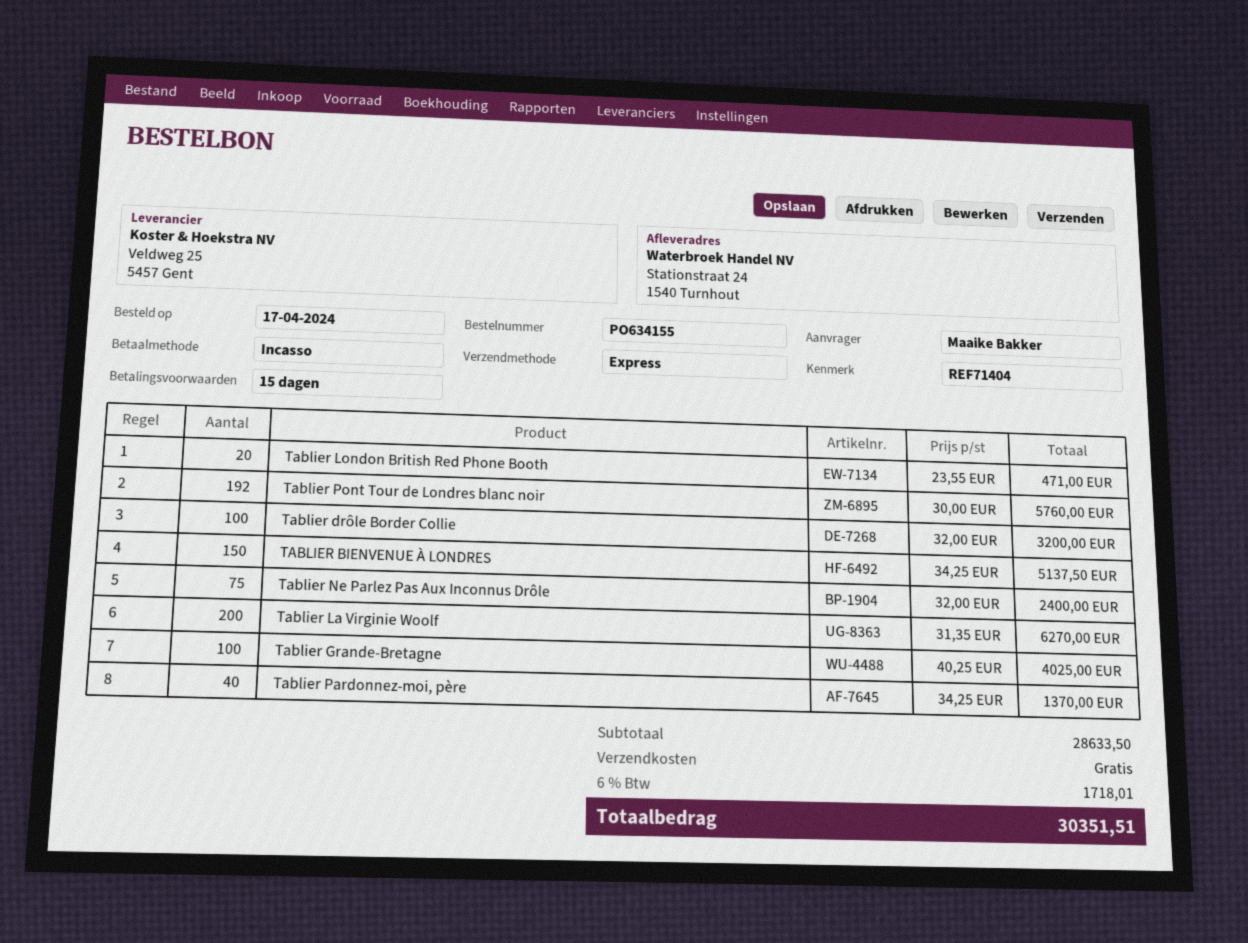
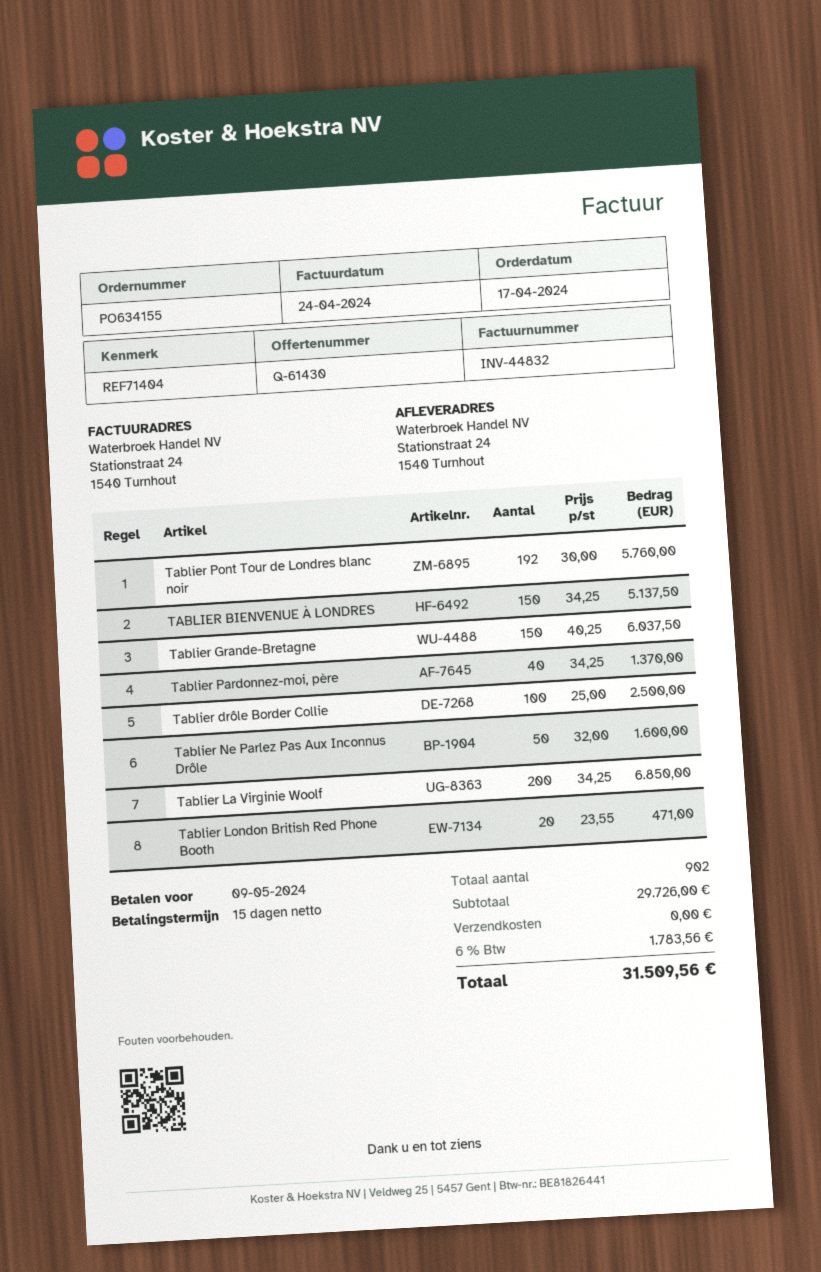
Tablier drôle Border Collie: 100 x 32.00 = 3200.00 -> 100 x 25.00 = 2500.00
Tablier Ne Parlez Pas Aux Inconnus Drôle: 75 x 32.00 = 2400.00 -> 50 x 32.00 = 1600.00
Tablier La Virginie Woolf: 200 x 31.35 = 6270.00 -> 200 x 34.25 = 6850.00
Tablier Grande-Bretagne: 100 x 40.25 = 4025.00 -> 150 x 40.25 = 6037.50
subtotal: 28633.50 -> 29726.00
tax: 6% = 1718.01 -> 6% = 1783.56
total: 30351.51 -> 31509.56

